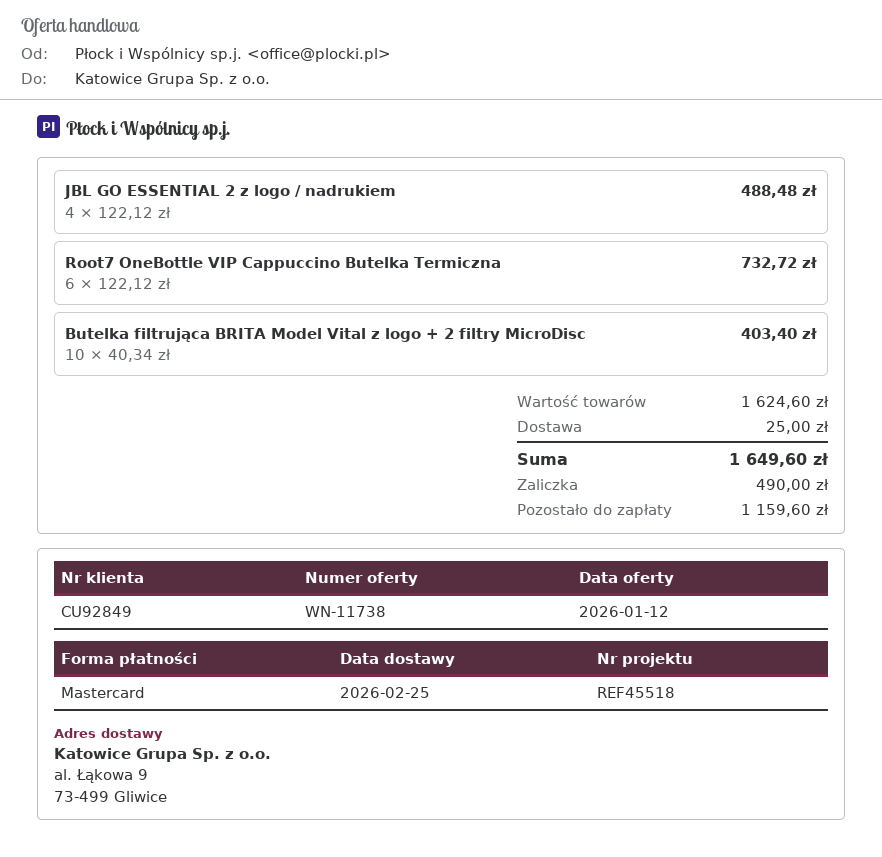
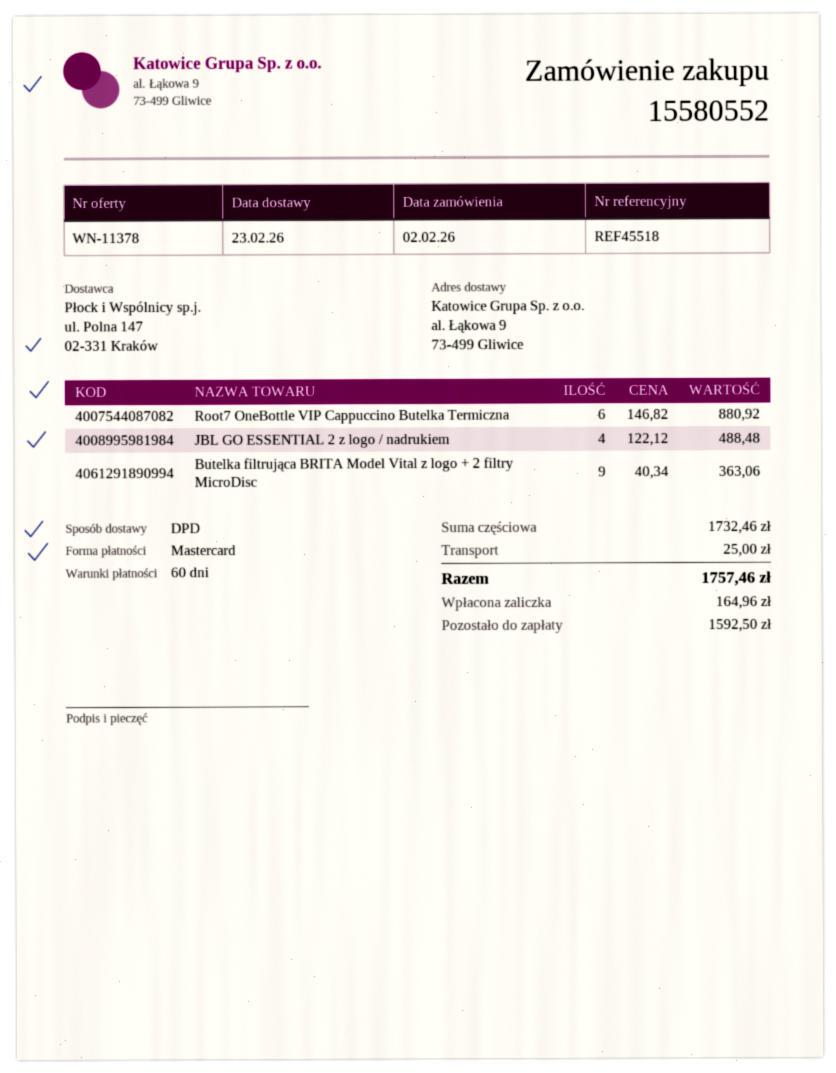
quote number: WN-11738 -> WN-11378
delivery date: 2026-02-25 -> 2026-02-23
Root7 OneBottle VIP Cappuccino Butelka Termiczna: 6 x 122.12 = 732.72 -> 6 x 146.82 = 880.92
Butelka filtrująca BRITA Model Vital z logo + 2 filtry MicroDisc: 10 x 40.34 = 403.40 -> 9 x 40.34 = 363.06
subtotal: 1624.60 -> 1732.46
total: 1649.60 -> 1757.46
deposit: 490.00 -> 164.96
balance: 1159.60 -> 1592.50

